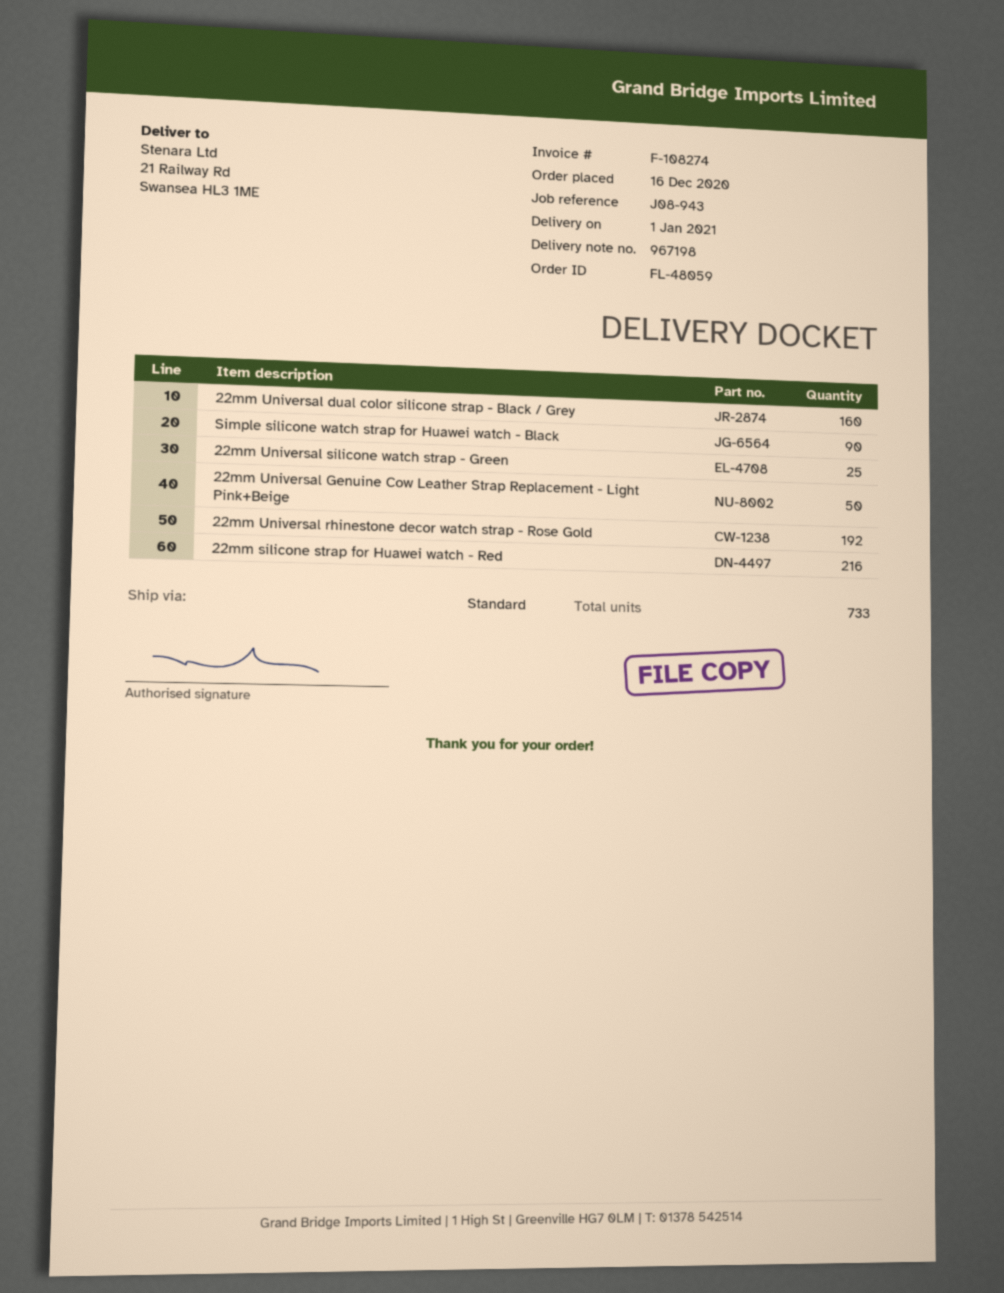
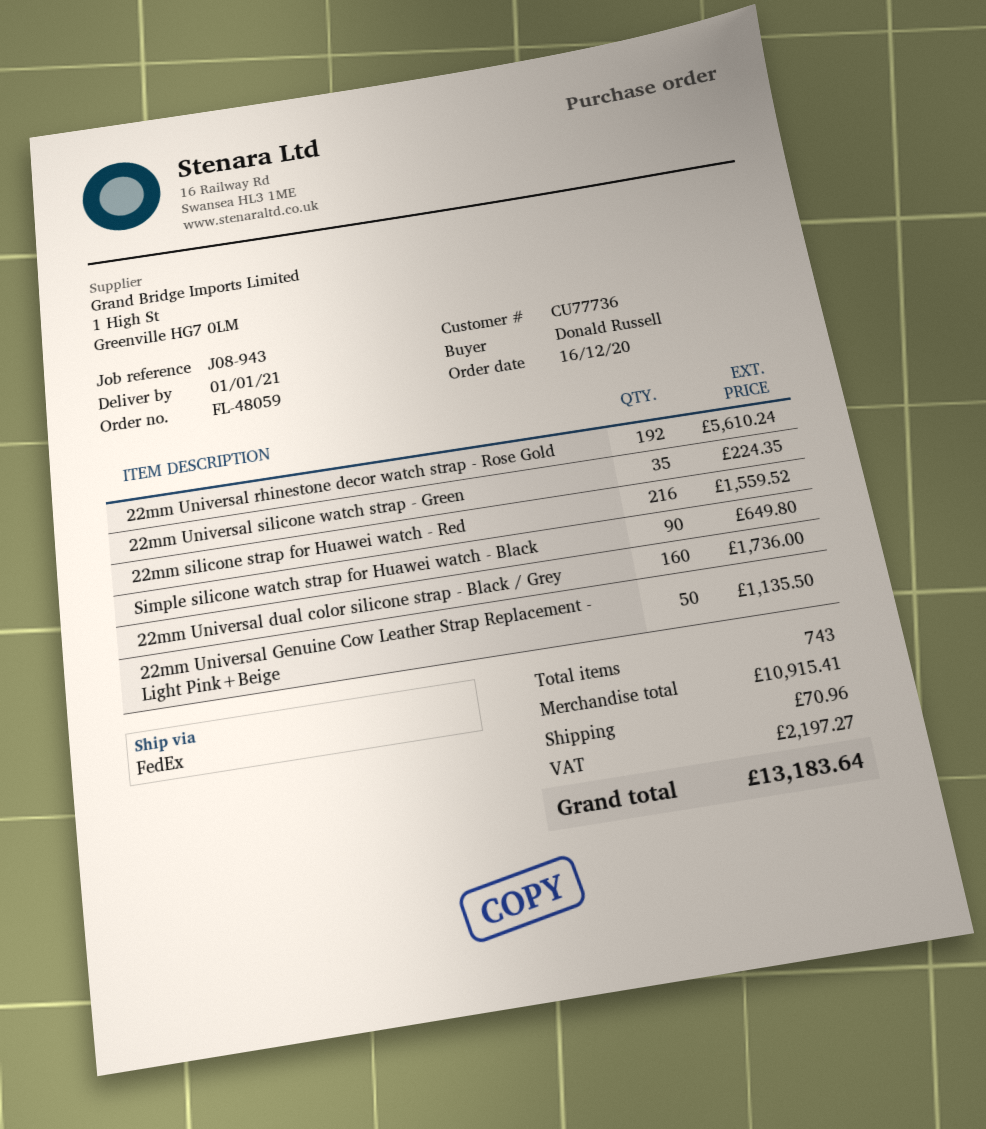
shipping method: standard -> FedEx
22mm Universal silicone watch strap - Green: 25 -> 35
total quantity: 733 -> 743

